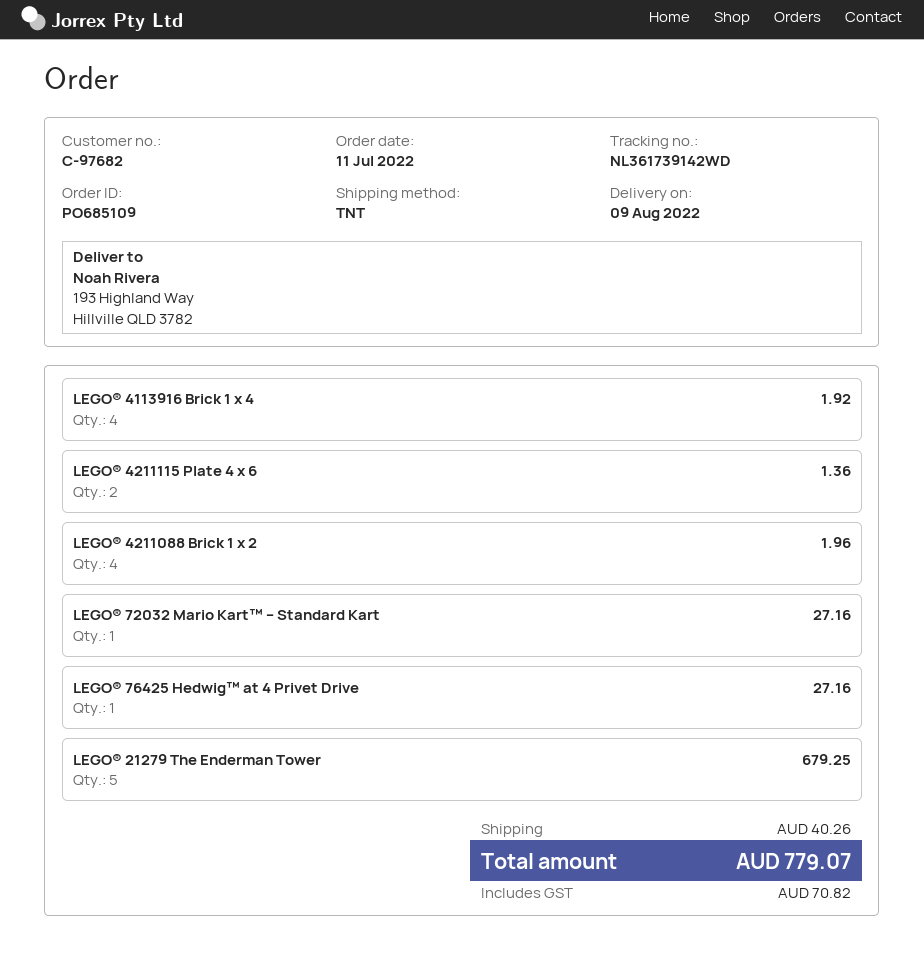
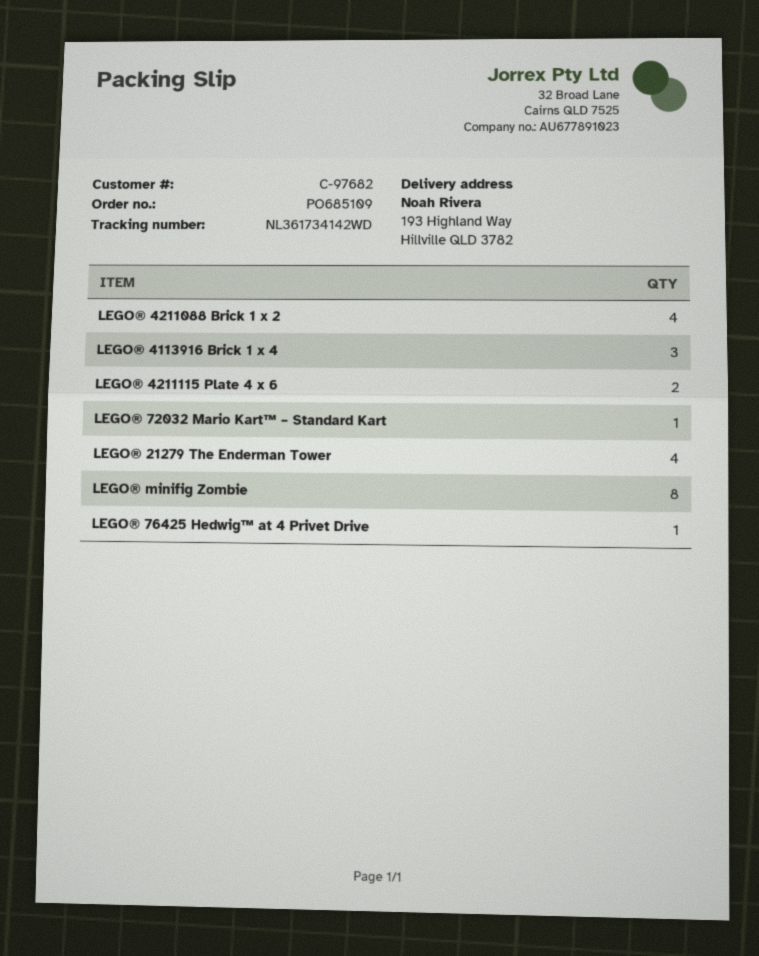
tracking number: NL361739142WD -> NL361734142WD
LEGO® 4113916 Brick 1 x 4: 4 -> 3
LEGO® 21279 The Enderman Tower: 5 -> 4
LEGO® minifig Zombie: none -> 8

